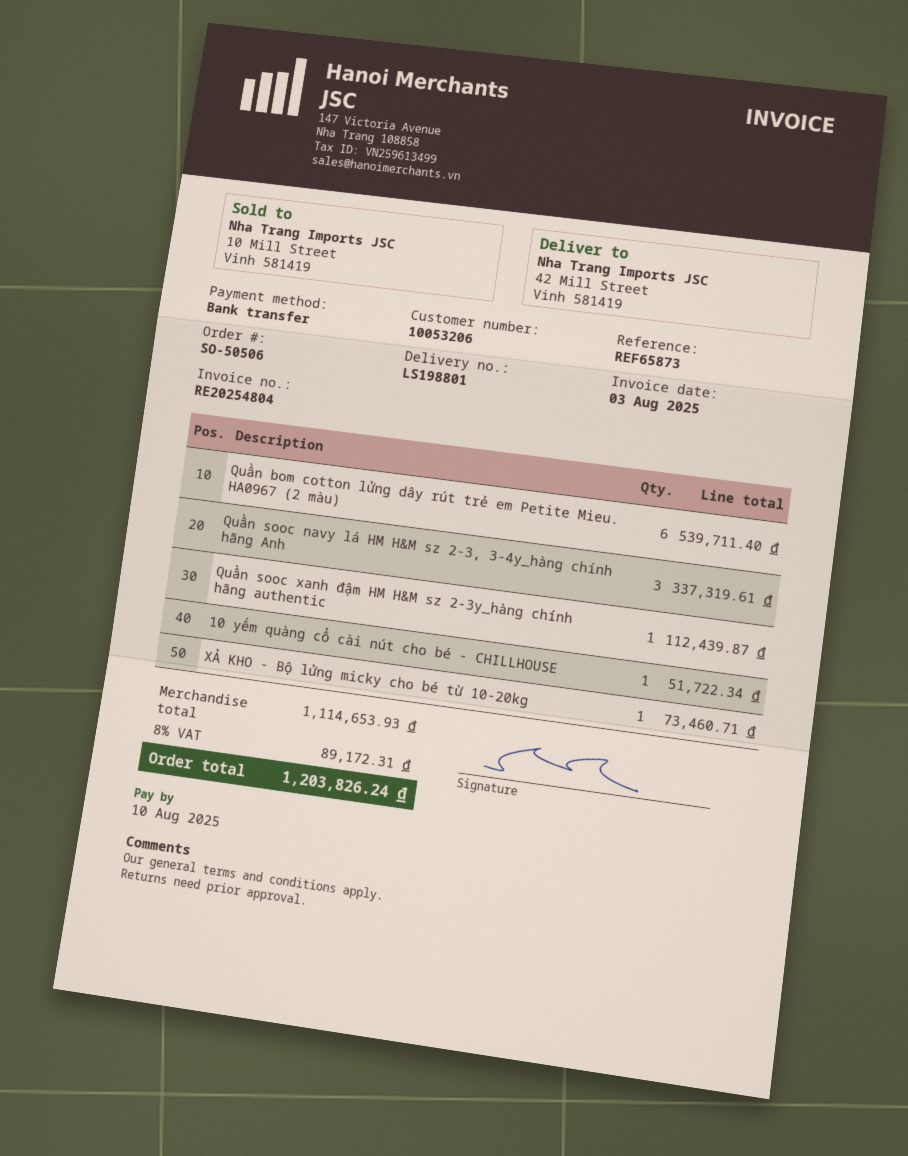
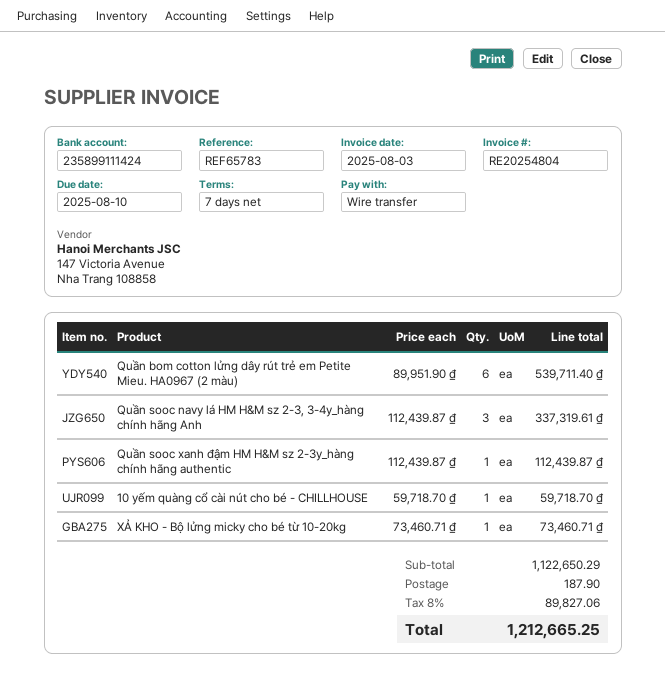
reference: REF65873 -> REF65783
10 yếm quàng cổ cài nút cho bé - CHILLHOUSE: 1 for 51722.34 -> 1 for 59718.70
subtotal: 1114653.93 -> 1122650.29
shipping: none -> 187.90
tax: 8% = 89172.31 -> 8% = 89827.06
total: 1203826.24 -> 1212665.25

